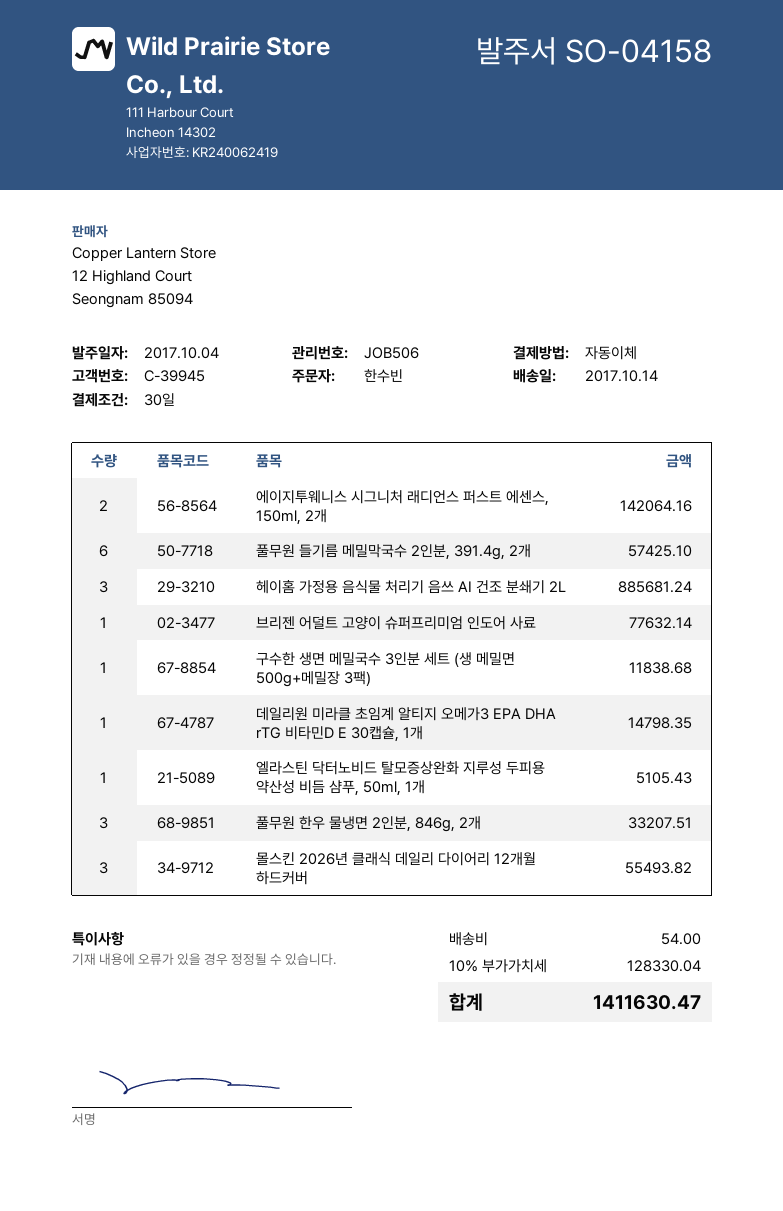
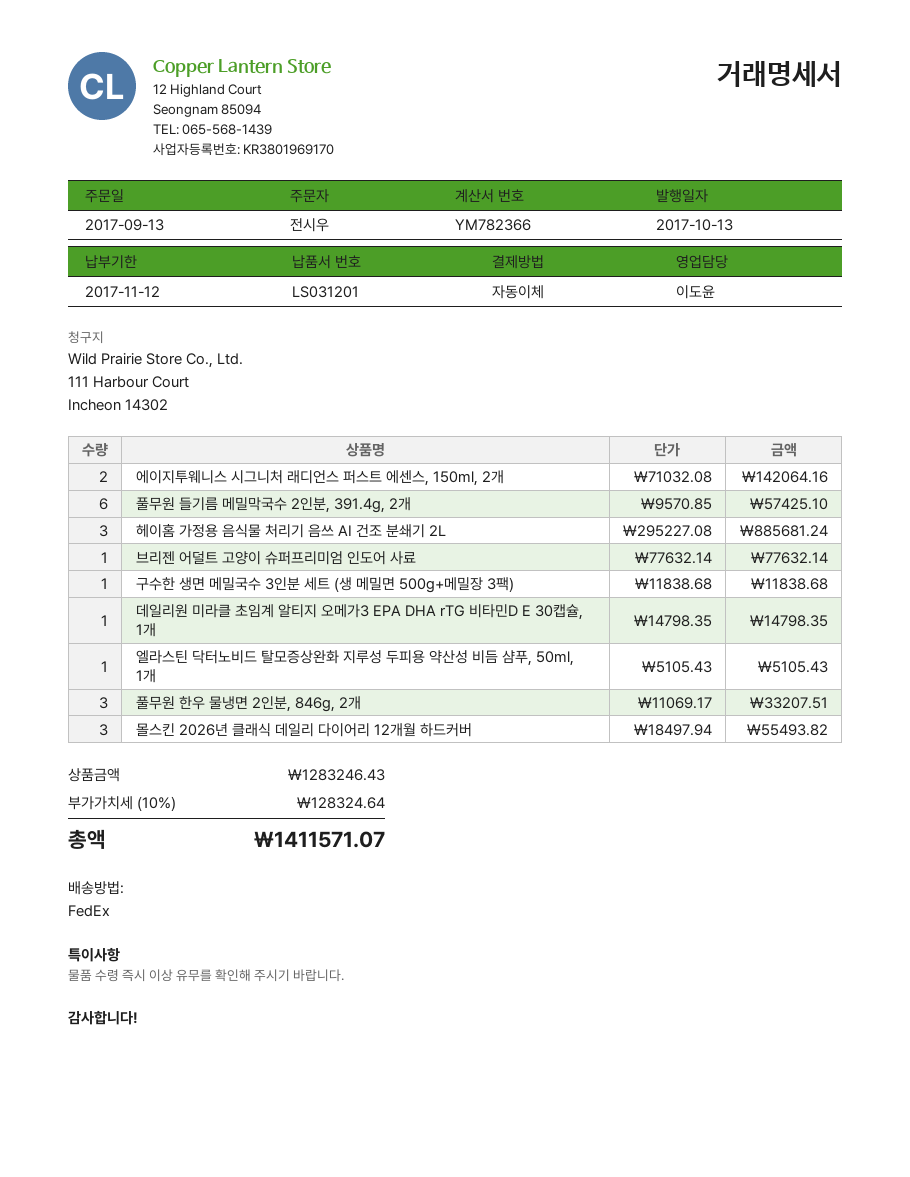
order date: 2017-10-04 -> 2017-09-13
ordered by: 한수빈 -> 전시우
shipping: 54.00 -> none
tax: 10% = 128330.04 -> 10% = 128324.64
total: 1411630.47 -> 1411571.07

